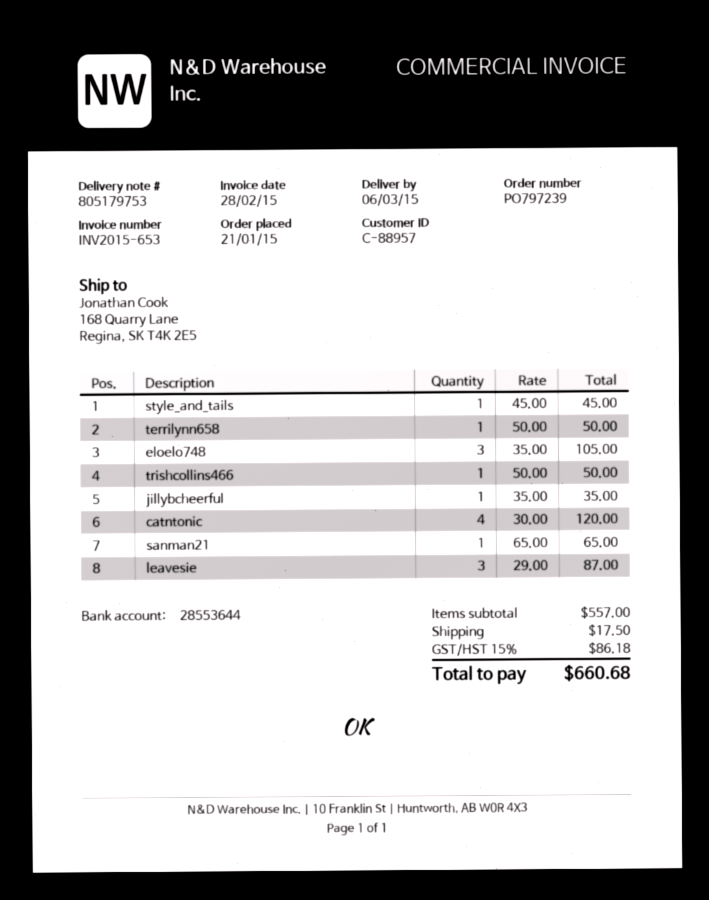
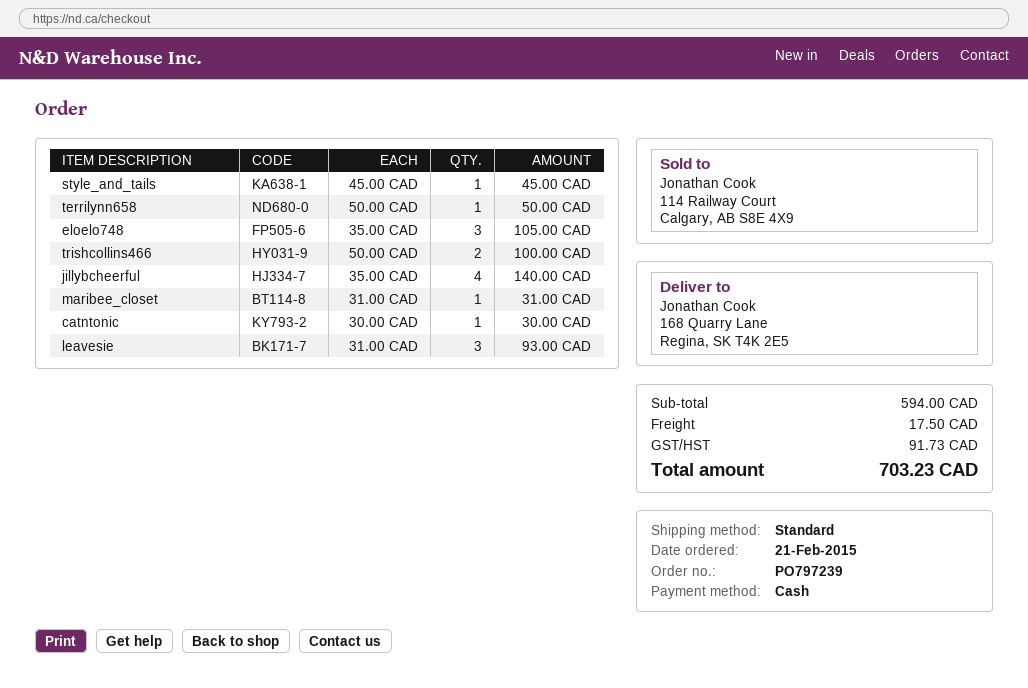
order date: 2015-01-21 -> 2015-02-21
trishcollins466: 1 x 50.00 = 50.00 -> 2 x 50.00 = 100.00
jillybcheerful: 1 x 35.00 = 35.00 -> 4 x 35.00 = 140.00
catntonic: 4 x 30.00 = 120.00 -> 1 x 30.00 = 30.00
sanman21: 1 x 65.00 = 65.00 -> none
leavesie: 3 x 29.00 = 87.00 -> 3 x 31.00 = 93.00
maribee_closet: none -> 1 x 31.00 = 31.00
subtotal: 557.00 -> 594.00
tax: 86.18 -> 91.73
total: 660.68 -> 703.23

